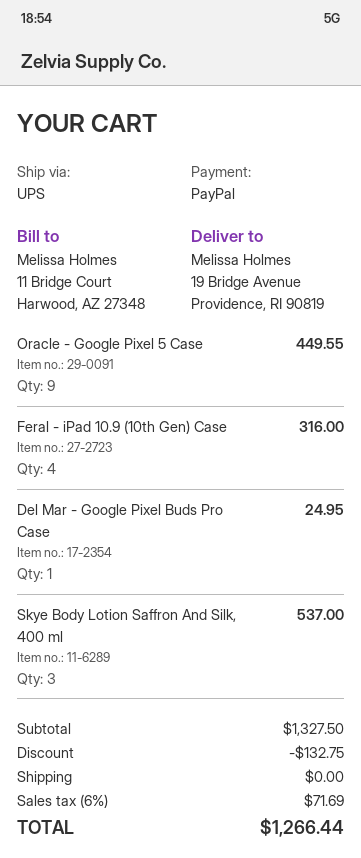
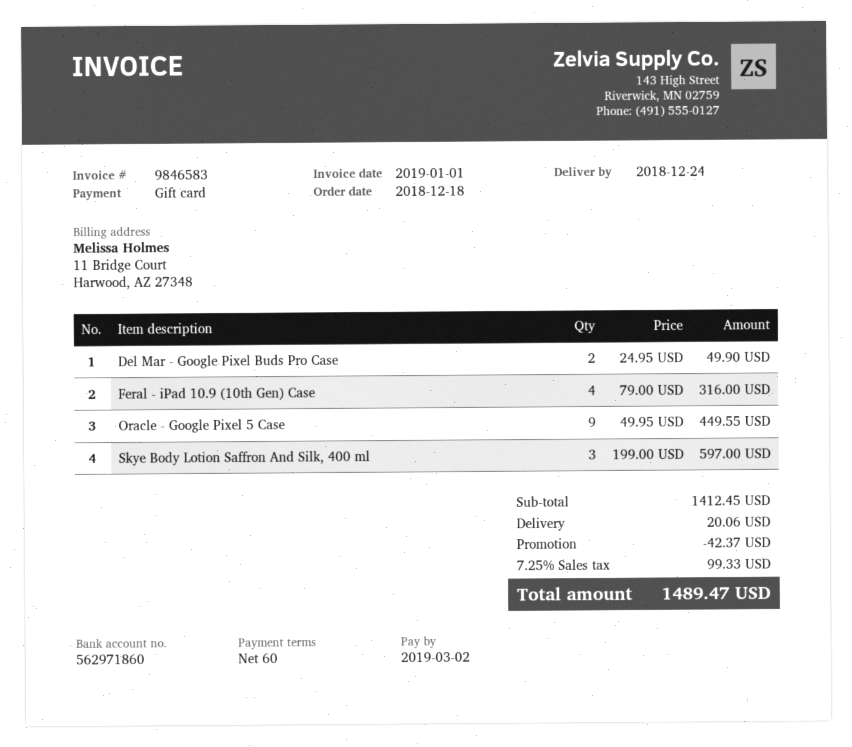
payment method: PayPal -> gift card
Del Mar - Google Pixel Buds Pro Case: 1 for 24.95 -> 2 for 49.90
Skye Body Lotion Saffron And Silk, 400 ml: 3 for 537.00 -> 3 for 597.00
subtotal: 1327.50 -> 1412.45
discount: 132.75 -> 42.37
shipping: 0.00 -> 20.06
tax: 6% = 71.69 -> 7.25% = 99.33
total: 1266.44 -> 1489.47

